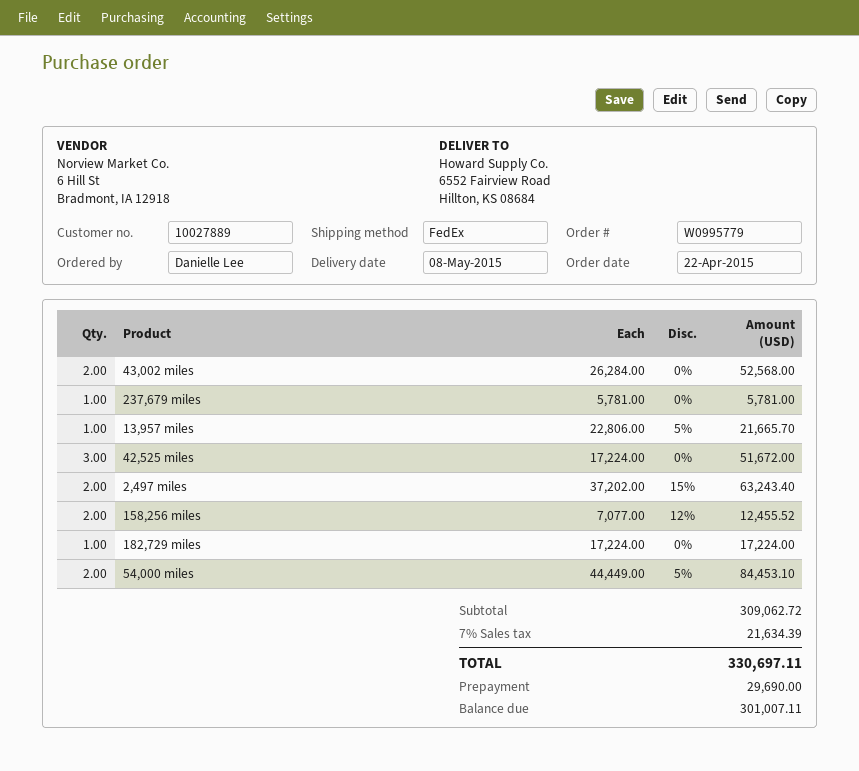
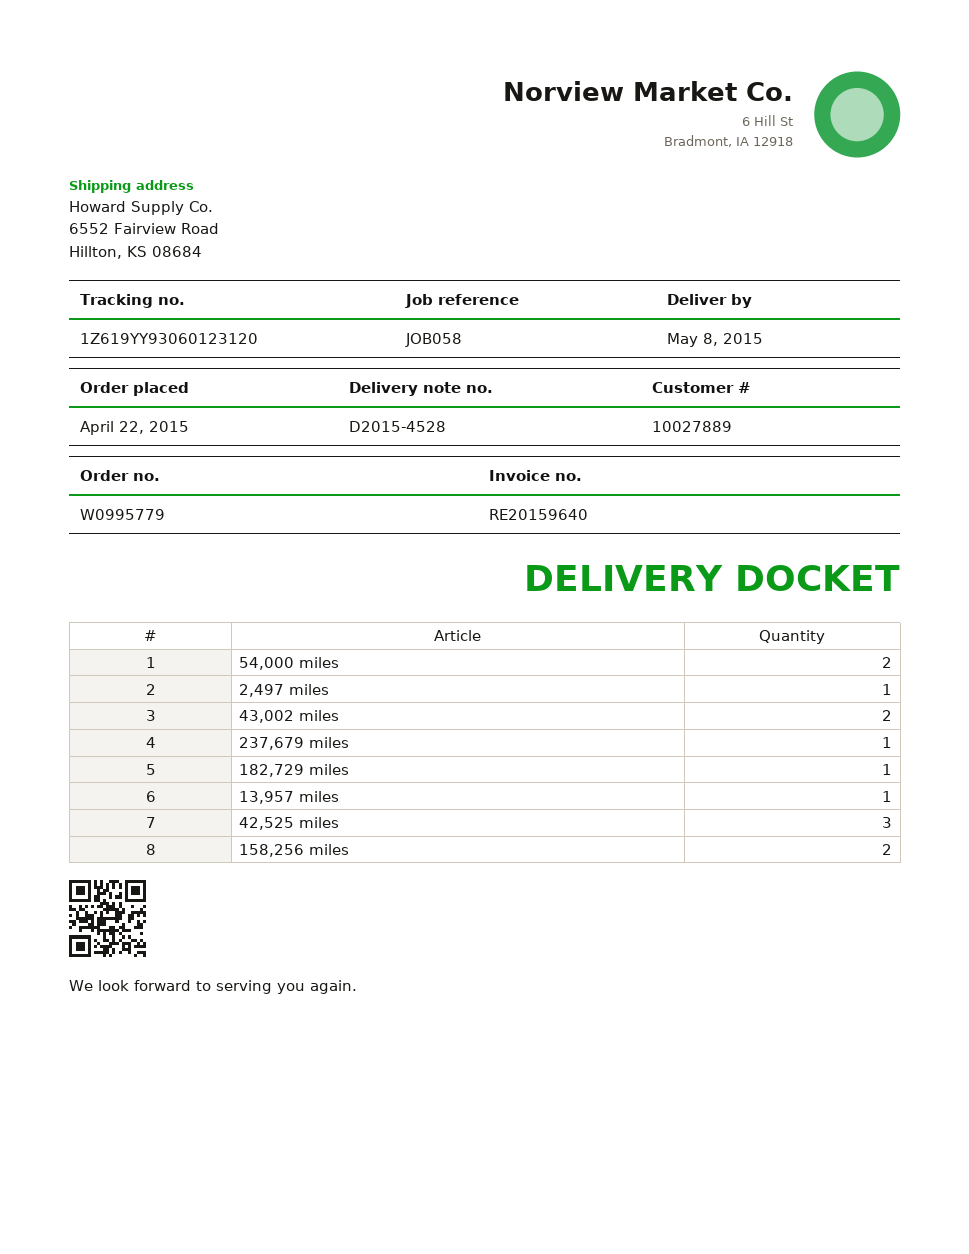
2,497 miles: 2 -> 1

